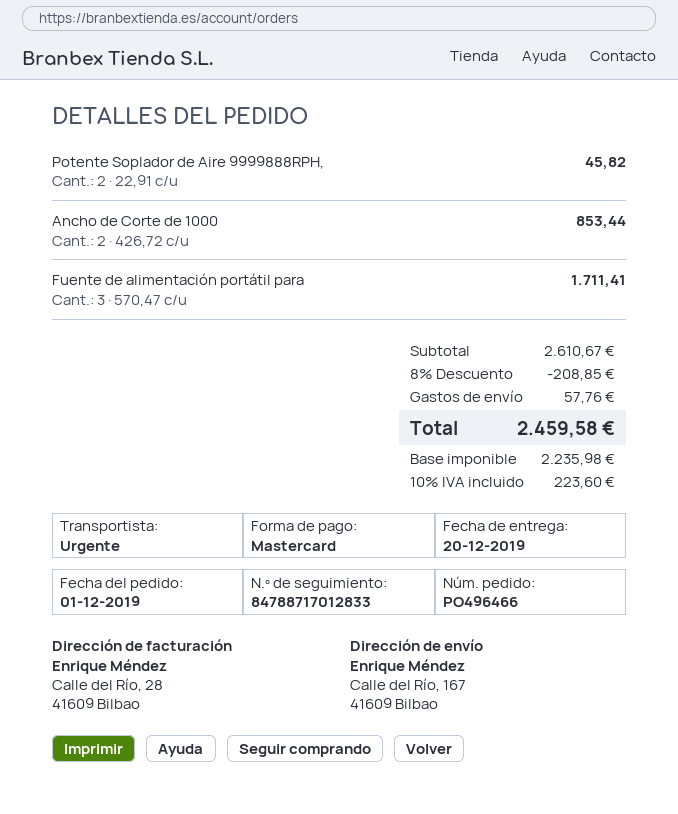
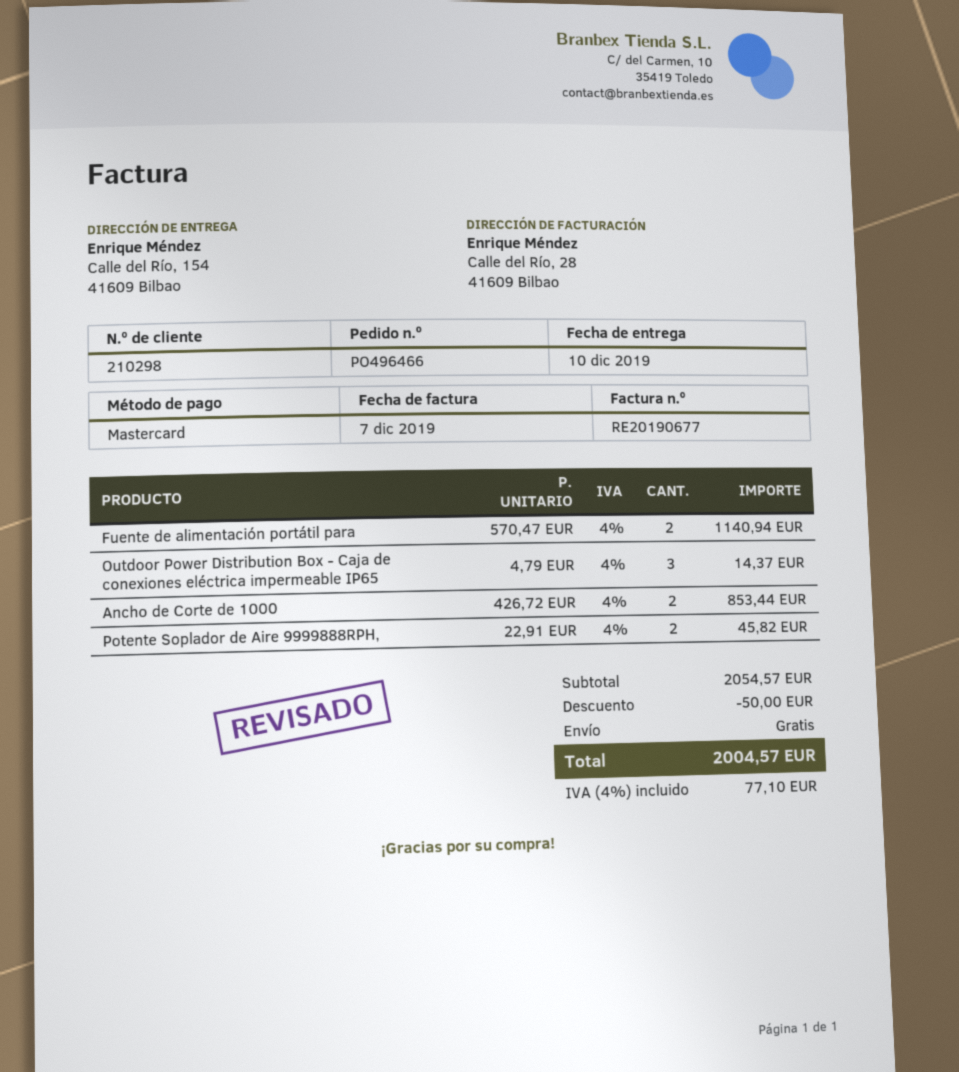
delivery date: 2019-12-20 -> 2019-12-10
ship to: Calle del Río, 167, 41609 Bilbao -> Calle del Río, 154, 41609 Bilbao
Fuente de alimentación portátil para: 3 x 570.47 = 1711.41 -> 2 x 570.47 = 1140.94
Outdoor Power Distribution Box - Caja de conexiones eléctrica impermeable IP65: none -> 3 x 4.79 = 14.37
subtotal: 2610.67 -> 2054.57
discount: 208.85 -> 50.00
shipping: 57.76 -> 0.00
tax: 10% = 223.60 -> 4% = 77.10
total: 2459.58 -> 2004.57

